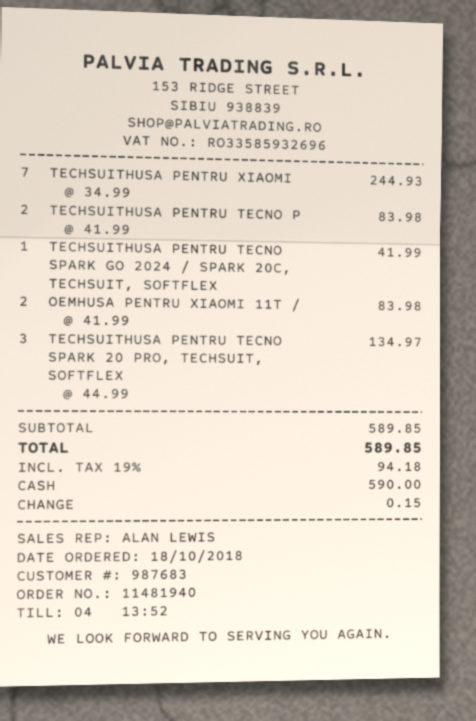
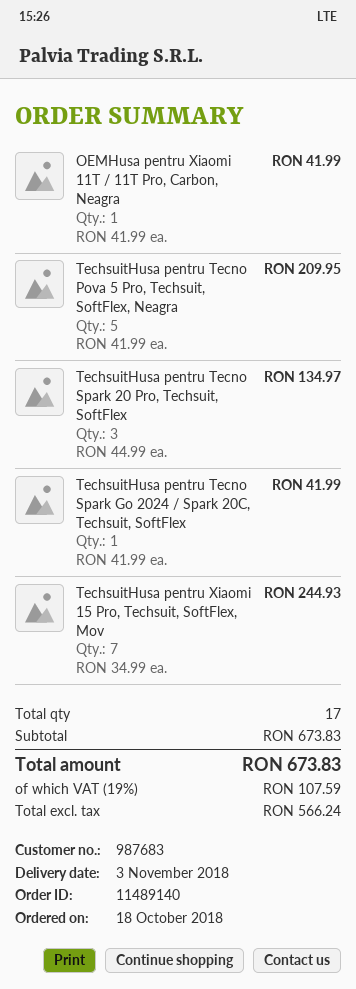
order number: 11481940 -> 11489140
TECHSUITHUSA PENTRU TECNO P: 2 x 41.99 = 83.98 -> 5 x 41.99 = 209.95
OEMHUSA PENTRU XIAOMI 11T /: 2 x 41.99 = 83.98 -> 1 x 41.99 = 41.99
subtotal: 589.85 -> 673.83
tax: 19% = 94.18 -> 19% = 107.59
total: 589.85 -> 673.83

